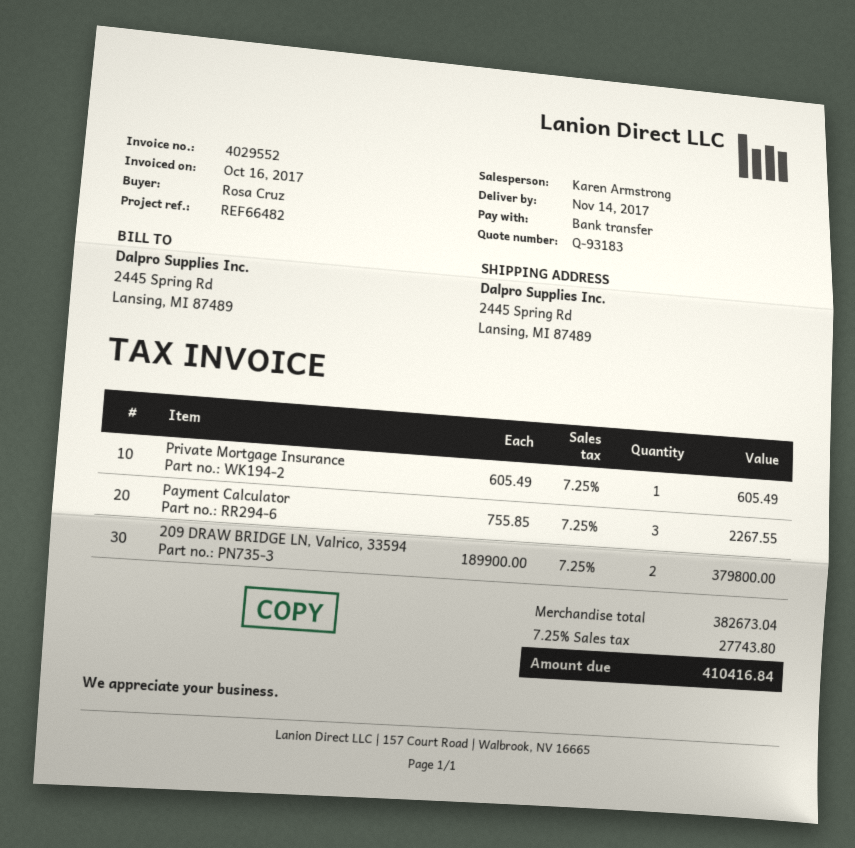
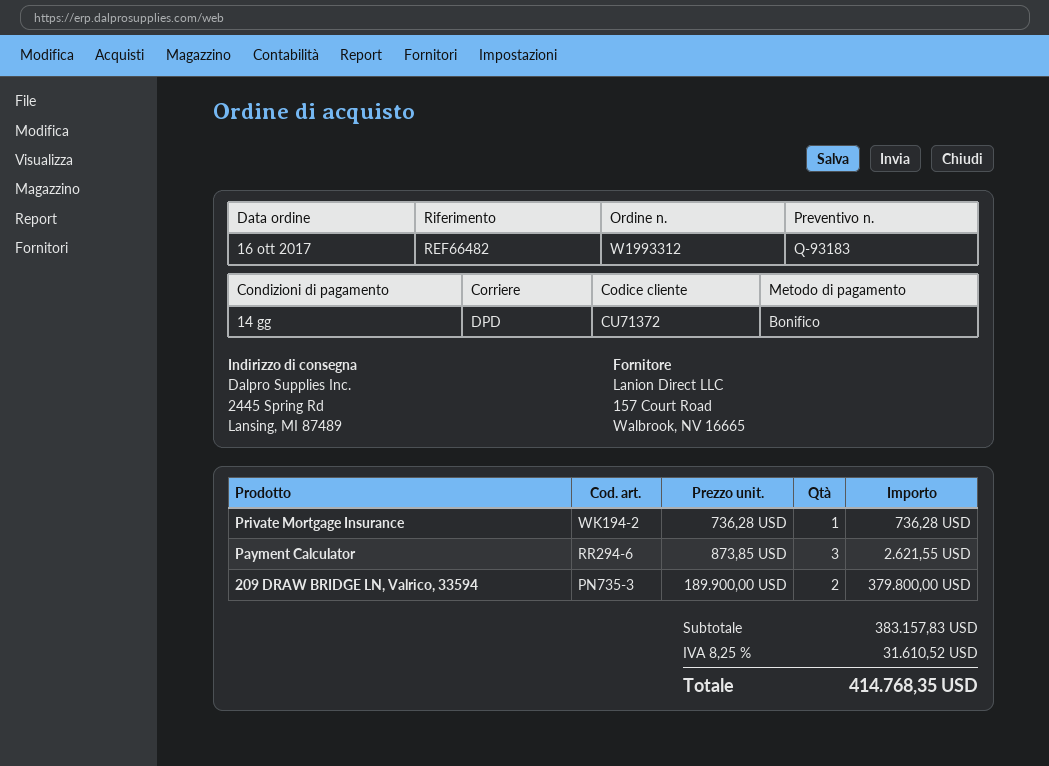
Private Mortgage Insurance: 1 x 605.49 = 605.49 -> 1 x 736.28 = 736.28
Payment Calculator: 3 x 755.85 = 2267.55 -> 3 x 873.85 = 2621.55
subtotal: 382673.04 -> 383157.83
tax: 7.25% = 27743.80 -> 8.25% = 31610.52
total: 410416.84 -> 414768.35

